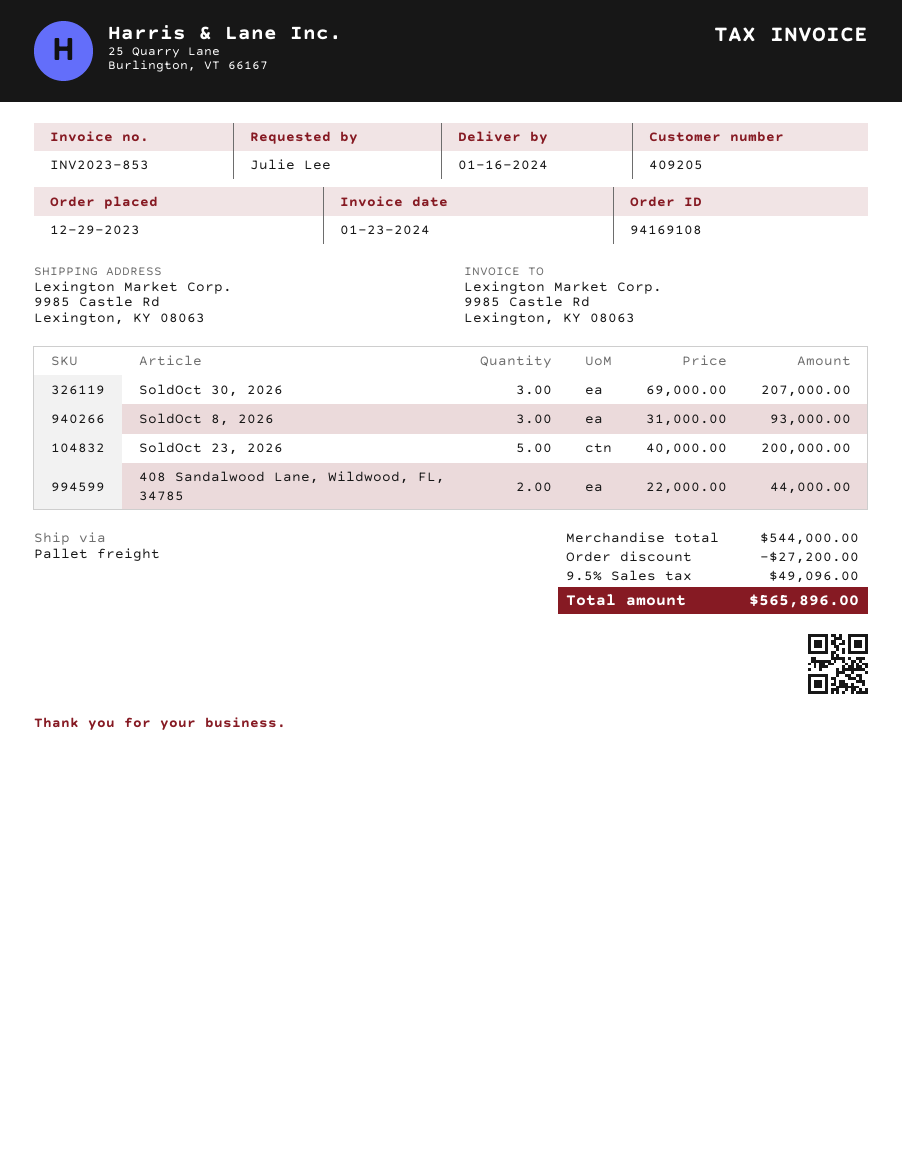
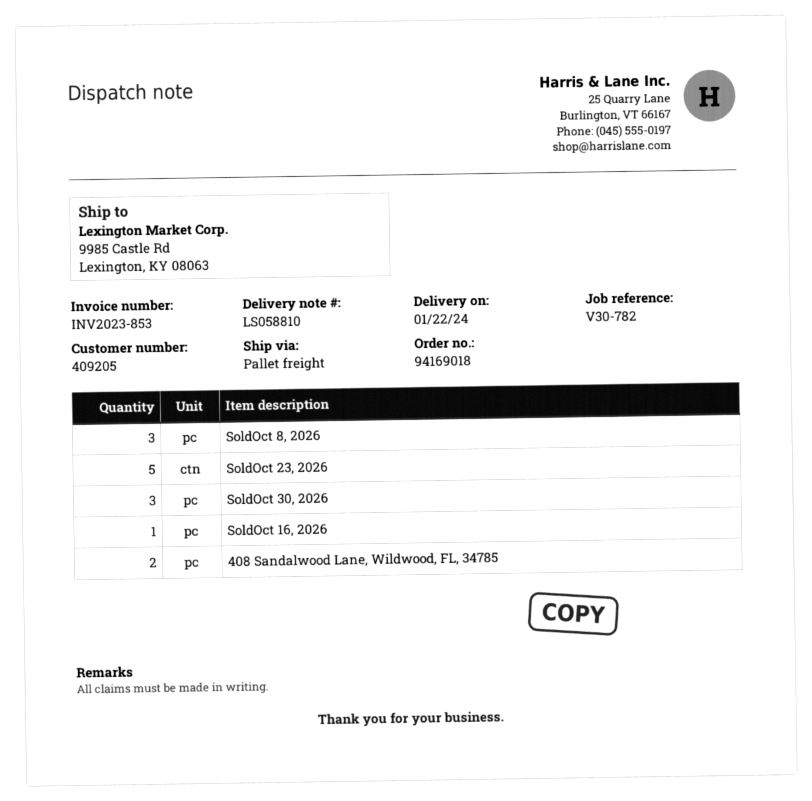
order number: 94169108 -> 94169018
delivery date: 2024-01-16 -> 2024-01-22
SoldOct 16, 2026: none -> 1

